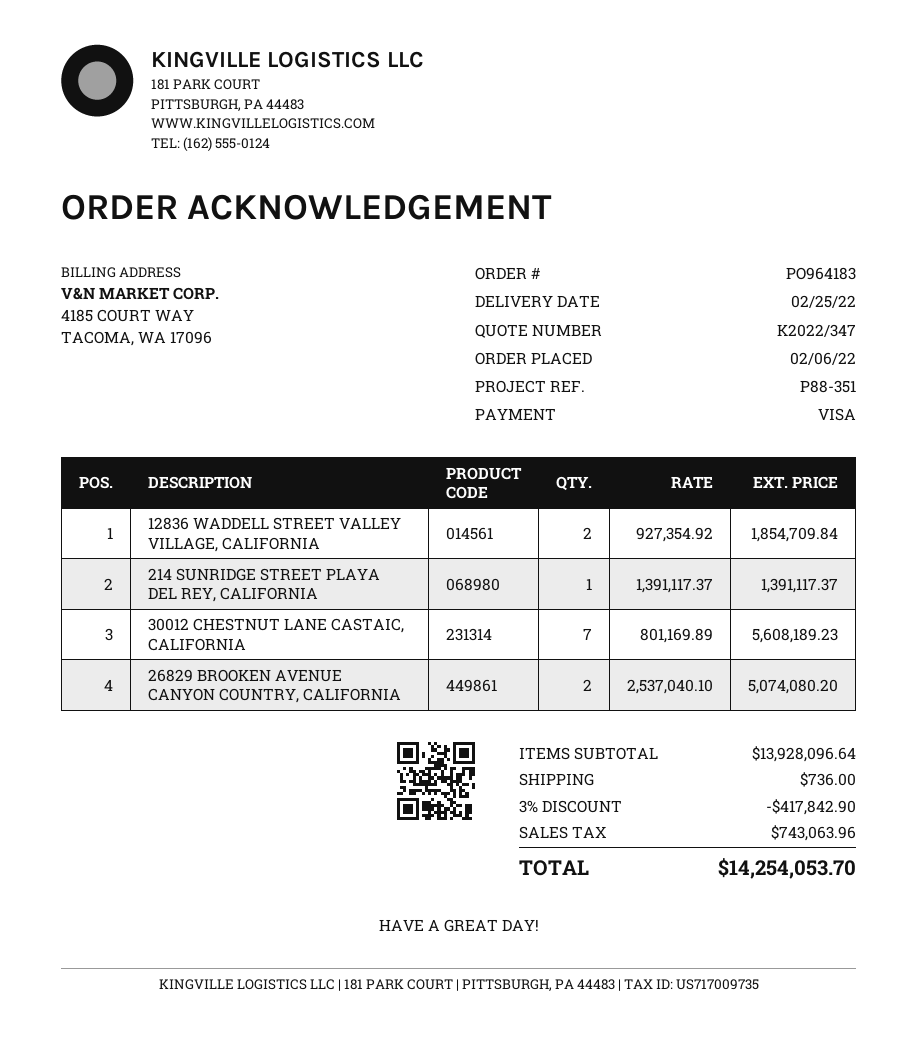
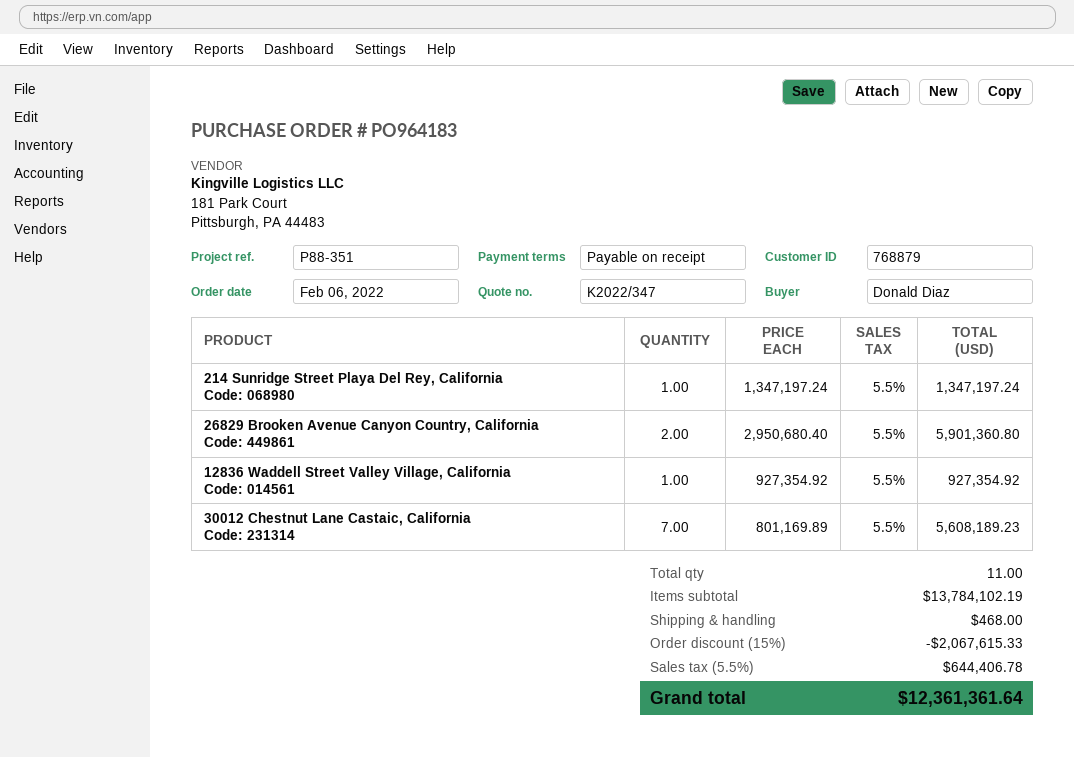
12836 WADDELL STREET VALLEY VILLAGE, CALIFORNIA: 2 x 927354.92 = 1854709.84 -> 1 x 927354.92 = 927354.92
214 SUNRIDGE STREET PLAYA DEL REY, CALIFORNIA: 1 x 1391117.37 = 1391117.37 -> 1 x 1347197.24 = 1347197.24
26829 BROOKEN AVENUE CANYON COUNTRY, CALIFORNIA: 2 x 2537040.10 = 5074080.20 -> 2 x 2950680.40 = 5901360.80
subtotal: 13928096.64 -> 13784102.19
discount: 3% = 417842.90 -> 15% = 2067615.33
shipping: 736.00 -> 468.00
tax: 743063.96 -> 644406.78
total: 14254053.70 -> 12361361.64

